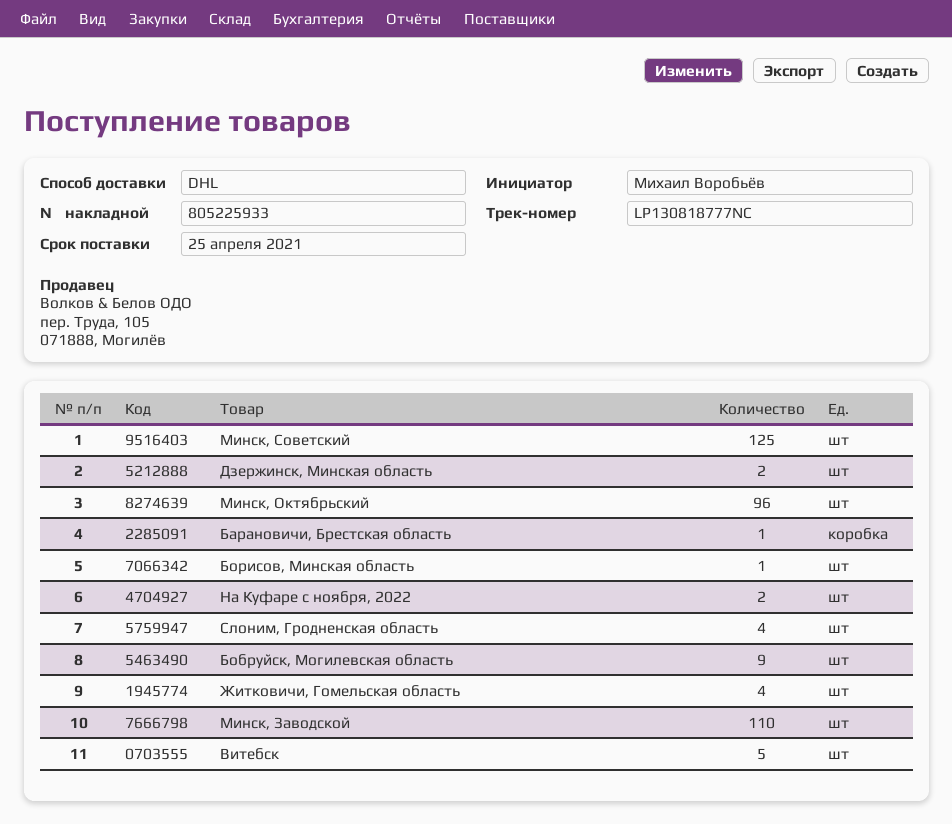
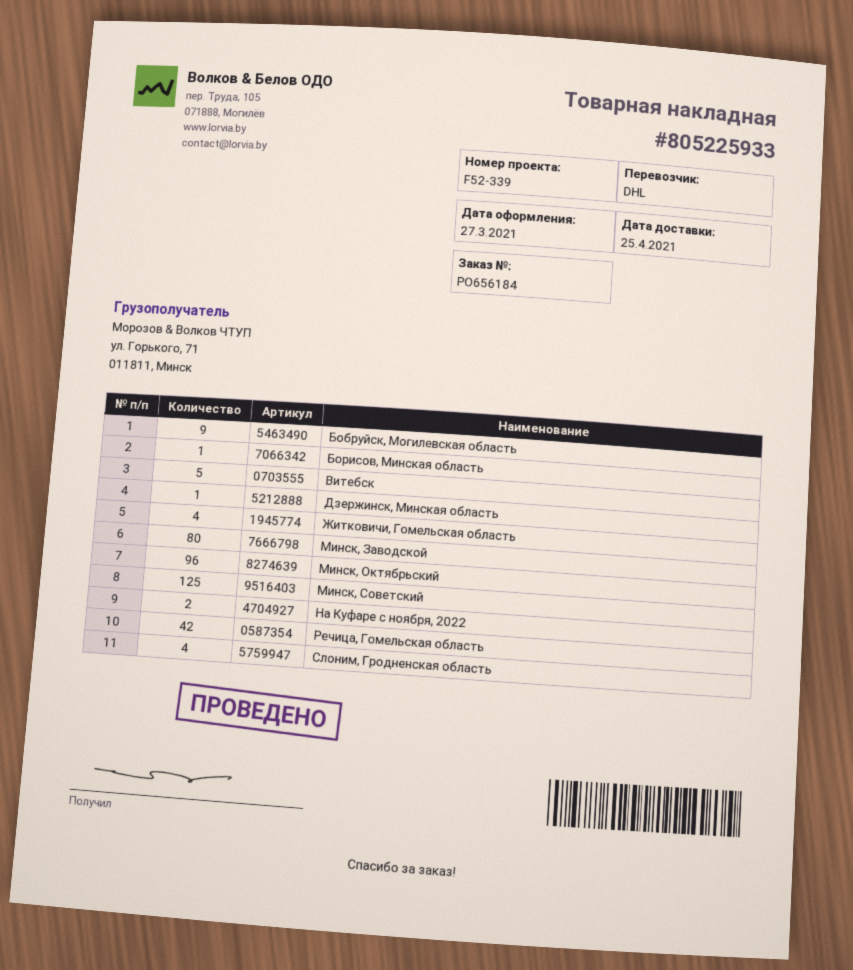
Дзержинск, Минская область: 2 -> 1
Барановичи, Брестская область: 1 -> none
Минск, Заводской: 110 -> 80
Речица, Гомельская область: none -> 42

